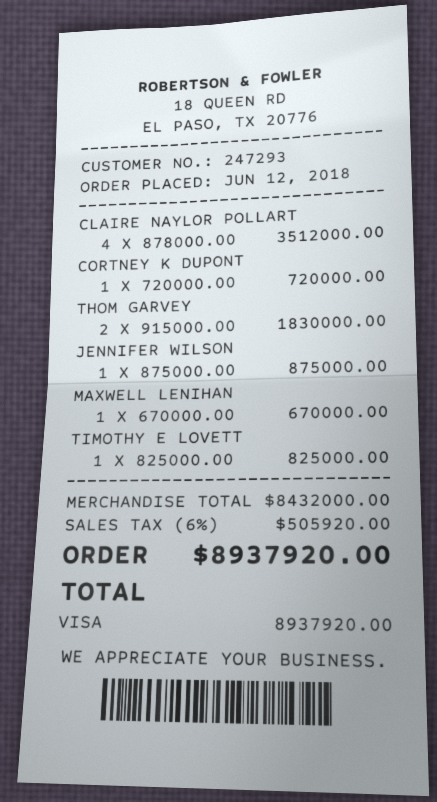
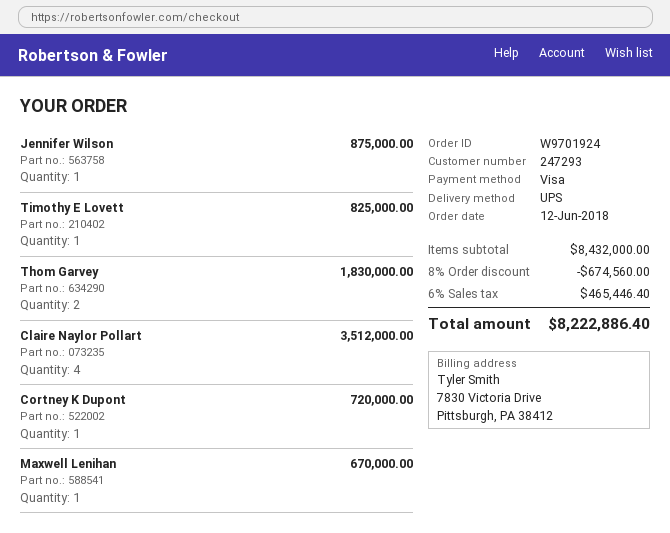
discount: none -> 8% = 674560.00
tax: 6% = 505920.00 -> 6% = 465446.40
total: 8937920.00 -> 8222886.40

